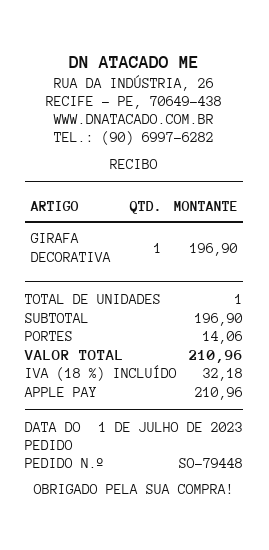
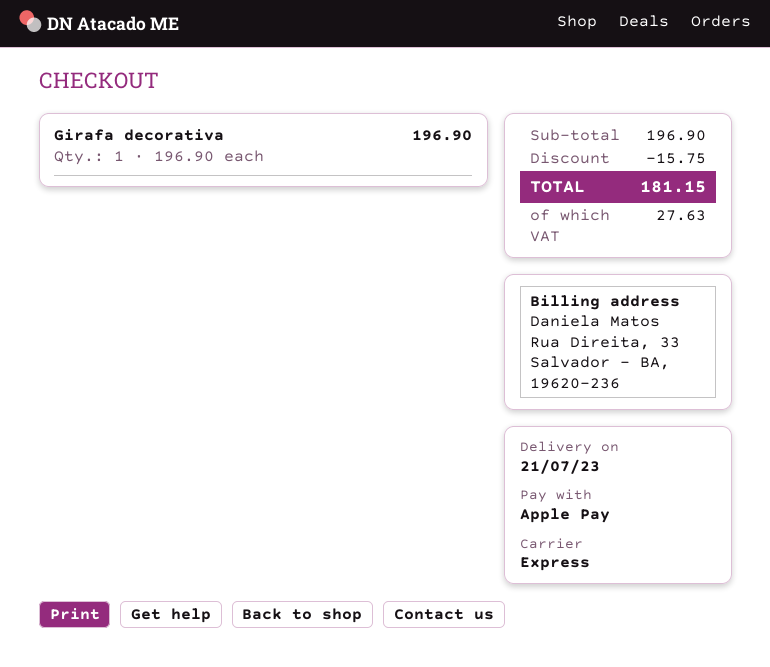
discount: none -> 15.75
shipping: 14.06 -> none
tax: 32.18 -> 27.63
total: 210.96 -> 181.15

